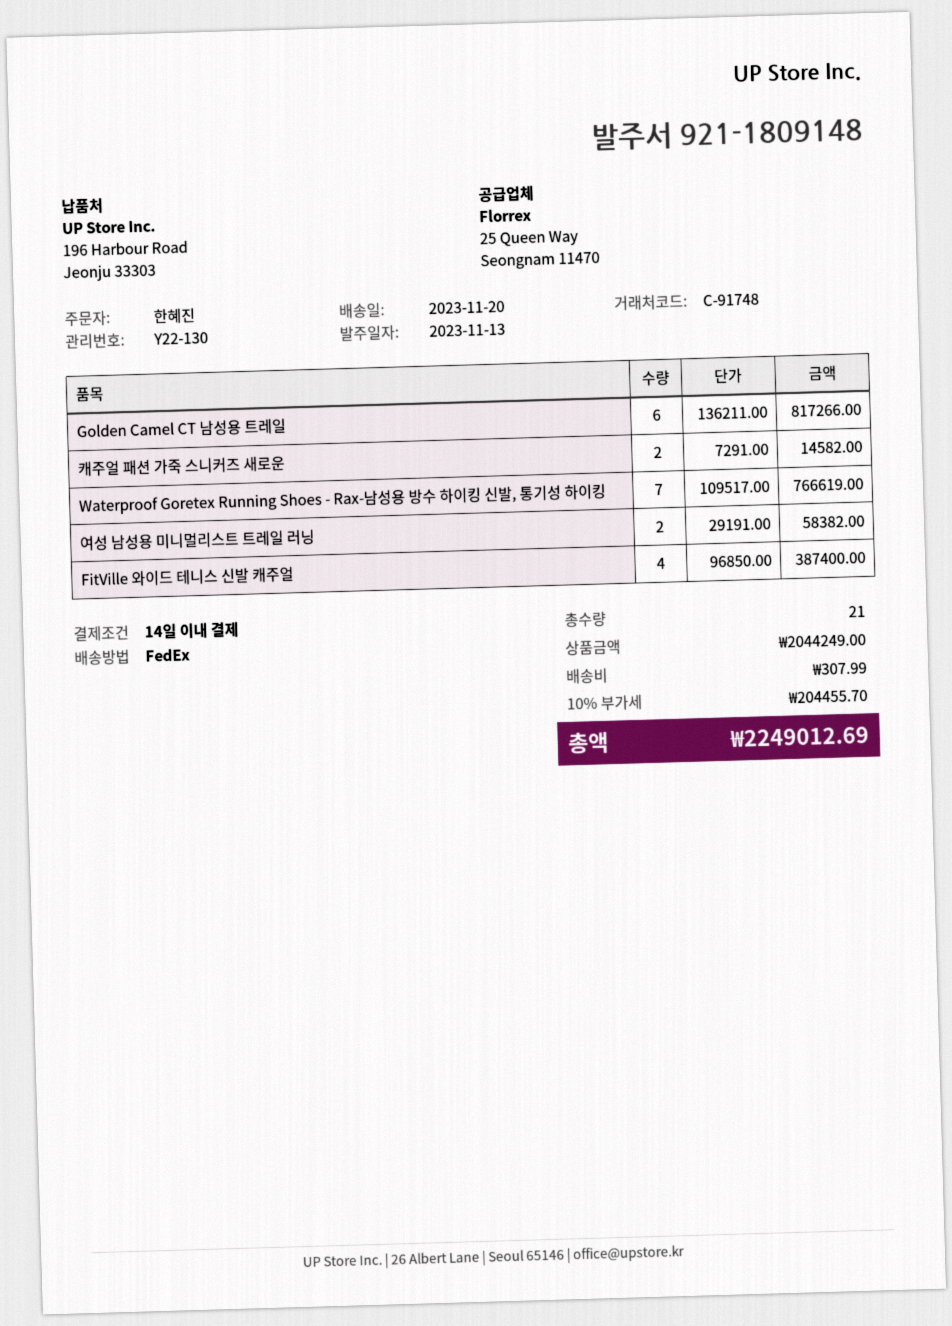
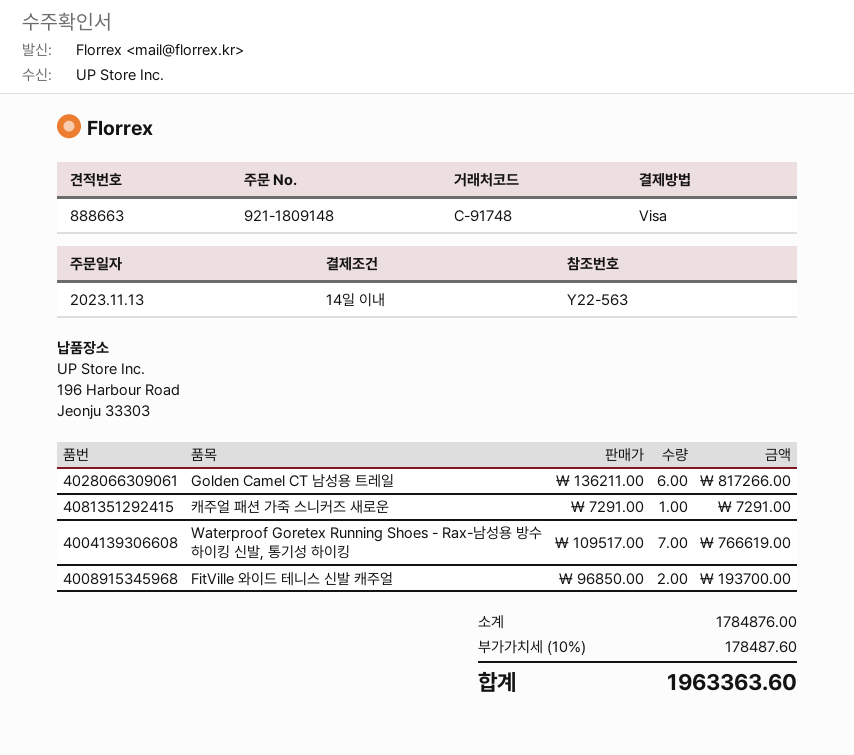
reference: Y22-130 -> Y22-563
캐주얼 패션 가죽 스니커즈 새로운: 2 x 7291.00 = 14582.00 -> 1 x 7291.00 = 7291.00
여성 남성용 미니멀리스트 트레일 러닝: 2 x 29191.00 = 58382.00 -> none
FitVille 와이드 테니스 신발 캐주얼: 4 x 96850.00 = 387400.00 -> 2 x 96850.00 = 193700.00
subtotal: 2044249.00 -> 1784876.00
shipping: 307.99 -> none
tax: 10% = 204455.70 -> 10% = 178487.60
total: 2249012.69 -> 1963363.60

